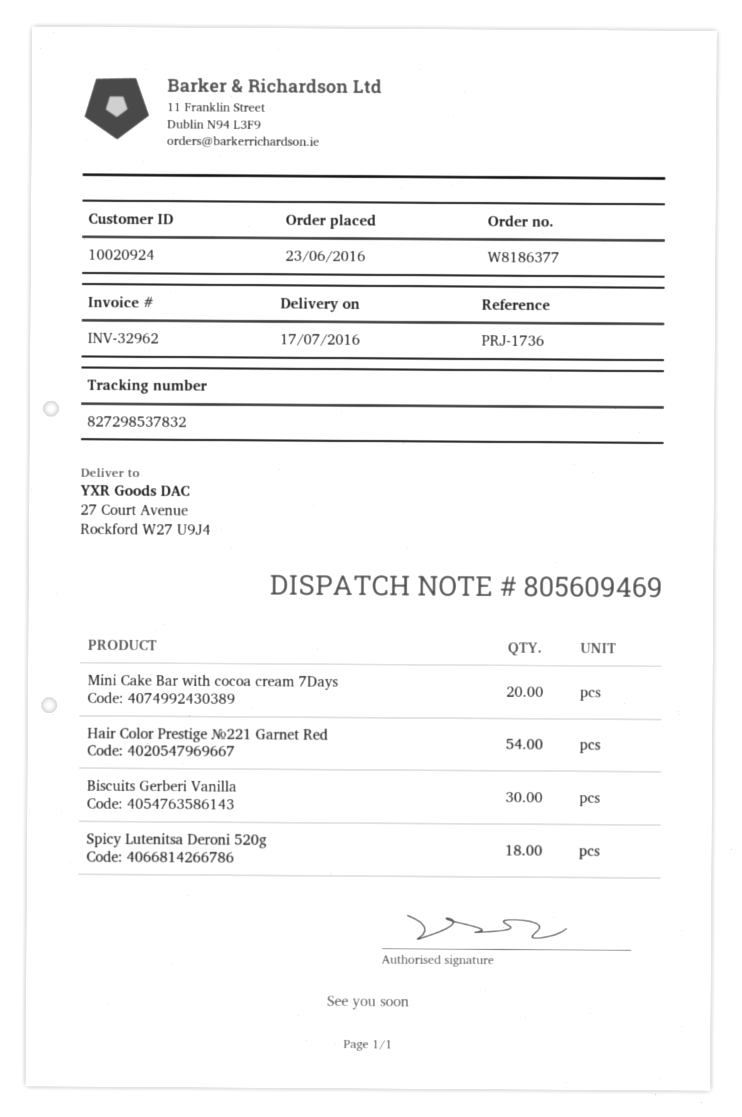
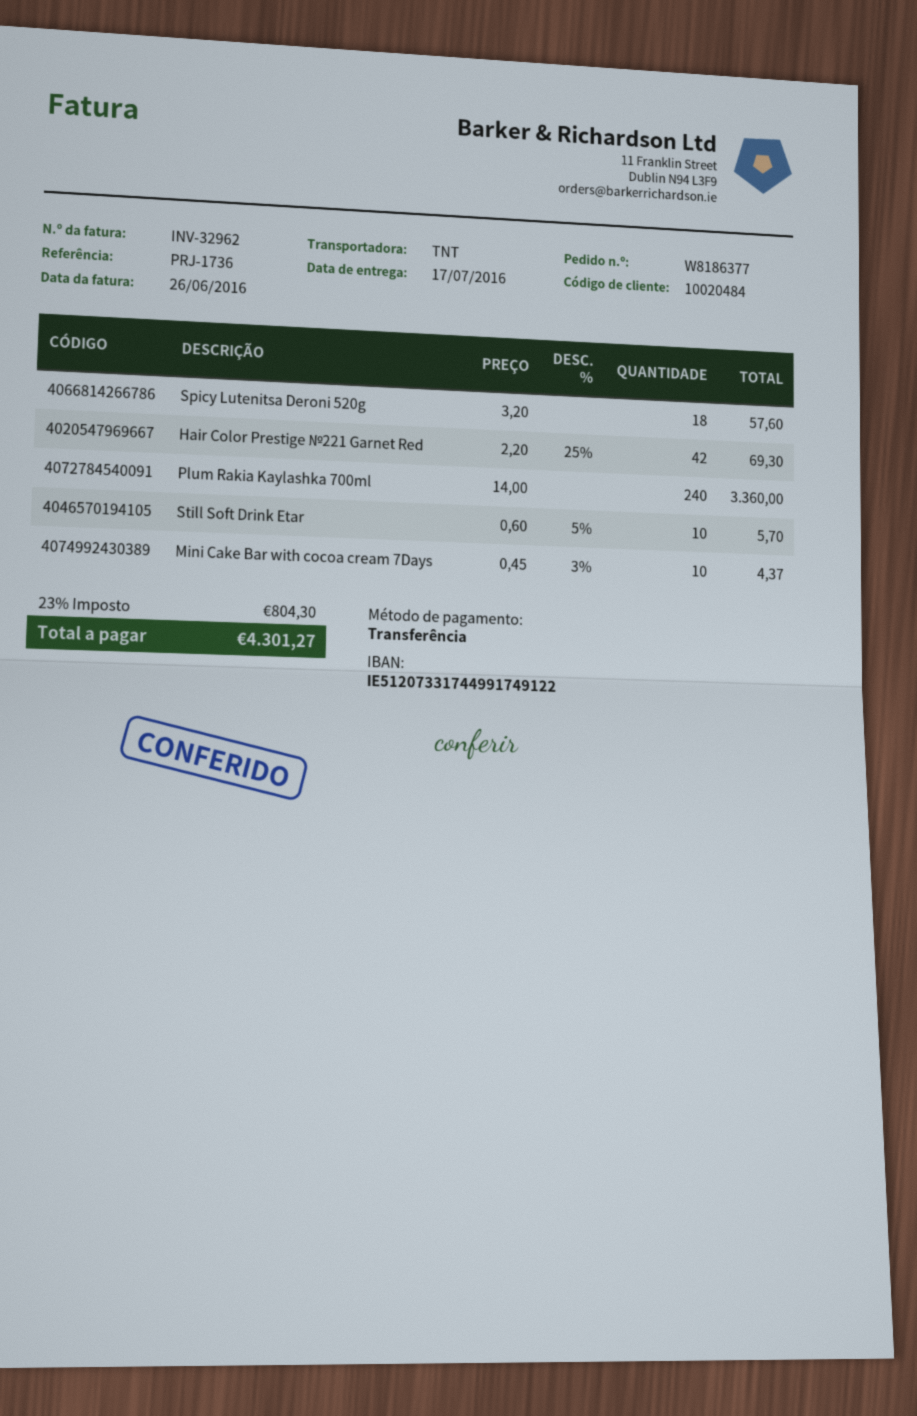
customer number: 10020924 -> 10020484
Mini Cake Bar with cocoa cream 7Days: 20 -> 10
Hair Color Prestige №221 Garnet Red: 54 -> 42
Biscuits Gerberi Vanilla: 30 -> none
Plum Rakia Kaylashka 700ml: none -> 240
Still Soft Drink Etar: none -> 10

